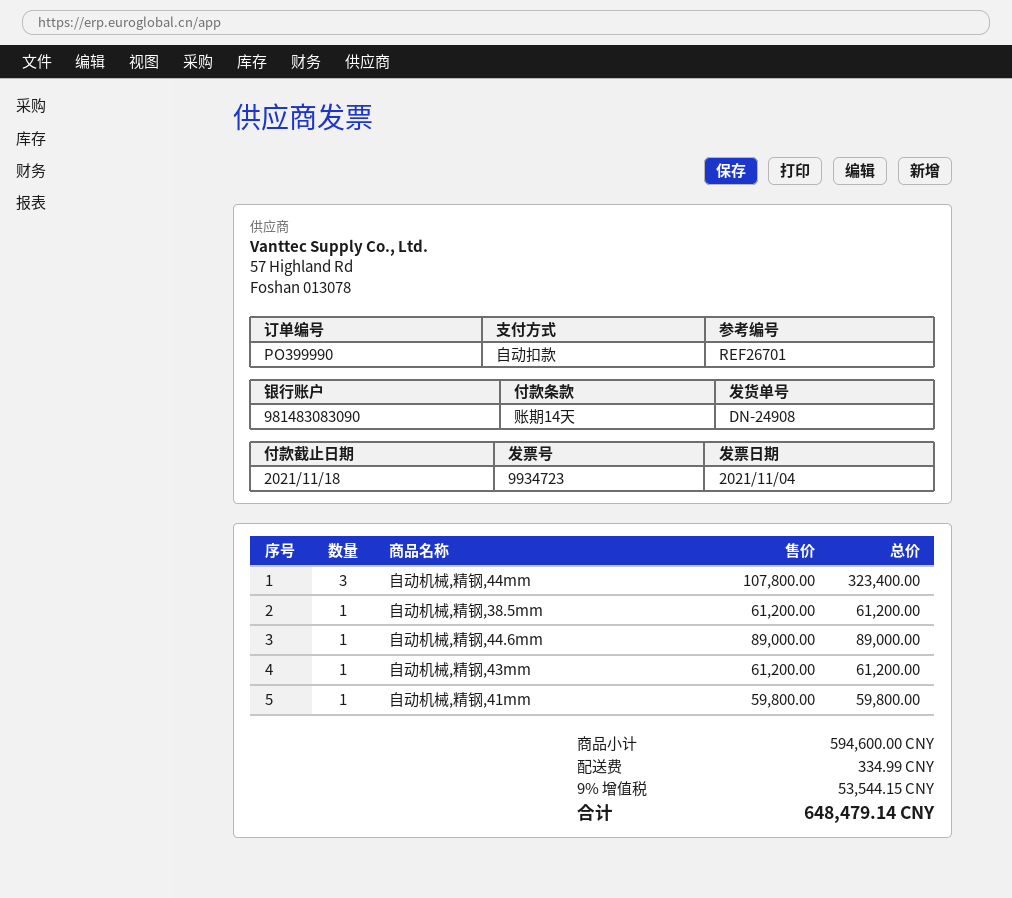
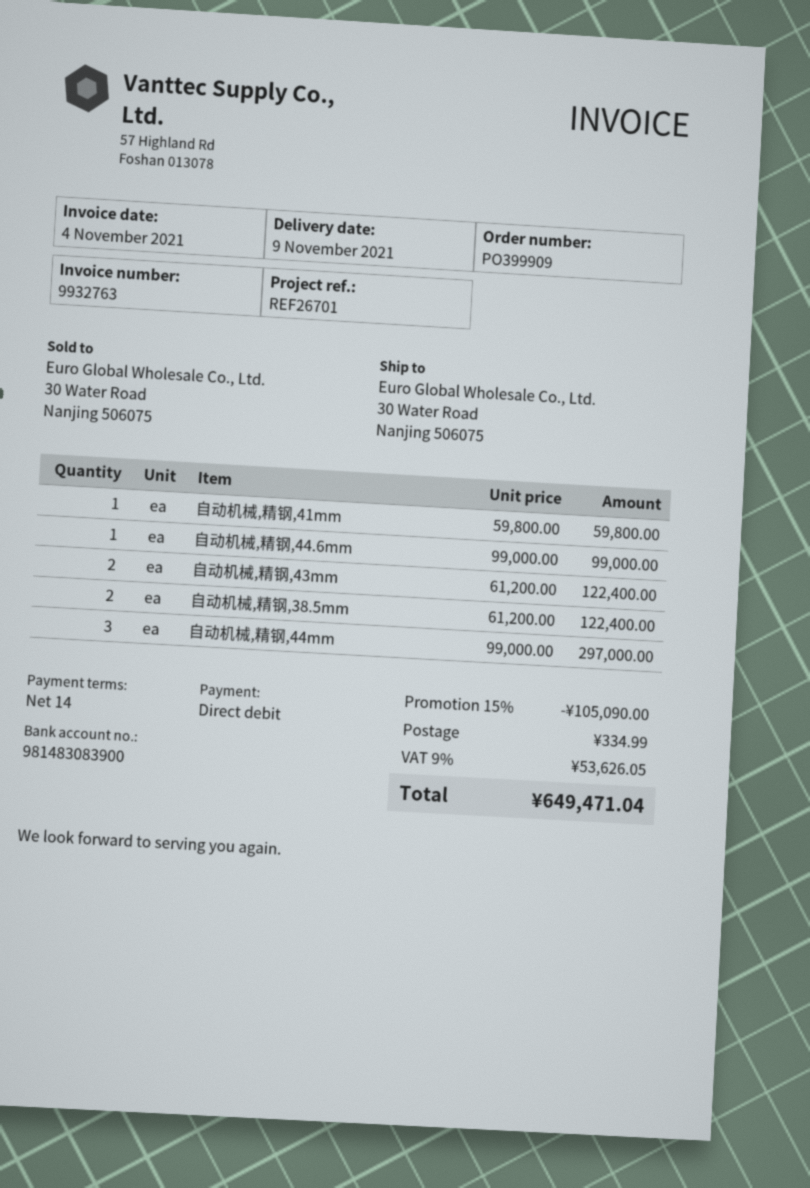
order number: PO399990 -> PO399909
invoice number: 9934723 -> 9932763
bank account: 981483083090 -> 981483083900
自动机械,精钢,44mm: 3 x 107800.00 = 323400.00 -> 3 x 99000.00 = 297000.00
自动机械,精钢,38.5mm: 1 x 61200.00 = 61200.00 -> 2 x 61200.00 = 122400.00
自动机械,精钢,44.6mm: 1 x 89000.00 = 89000.00 -> 1 x 99000.00 = 99000.00
自动机械,精钢,43mm: 1 x 61200.00 = 61200.00 -> 2 x 61200.00 = 122400.00
discount: none -> 15% = 105090.00
tax: 9% = 53544.15 -> 9% = 53626.05
total: 648479.14 -> 649471.04

